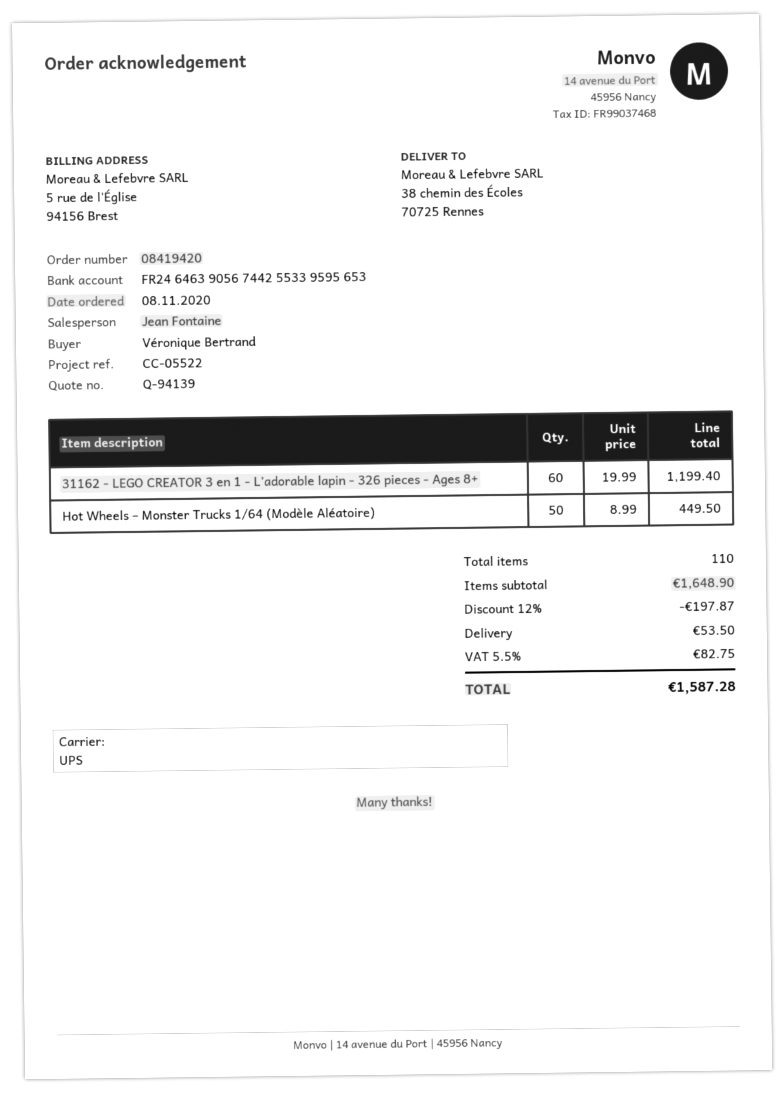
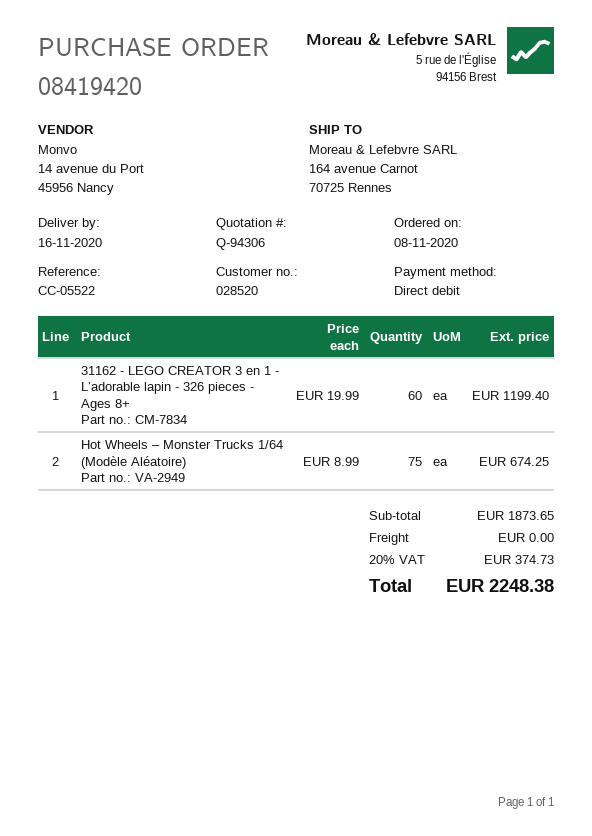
quote number: Q-94139 -> Q-94306
ship to: 38 chemin des Écoles, 70725 Rennes -> 164 avenue Carnot, 70725 Rennes
Hot Wheels – Monster Trucks 1/64 (Modèle Aléatoire): 50 x 8.99 = 449.50 -> 75 x 8.99 = 674.25
subtotal: 1648.90 -> 1873.65
discount: 12% = 197.87 -> none
shipping: 53.50 -> 0.00
tax: 5.5% = 82.75 -> 20% = 374.73
total: 1587.28 -> 2248.38

